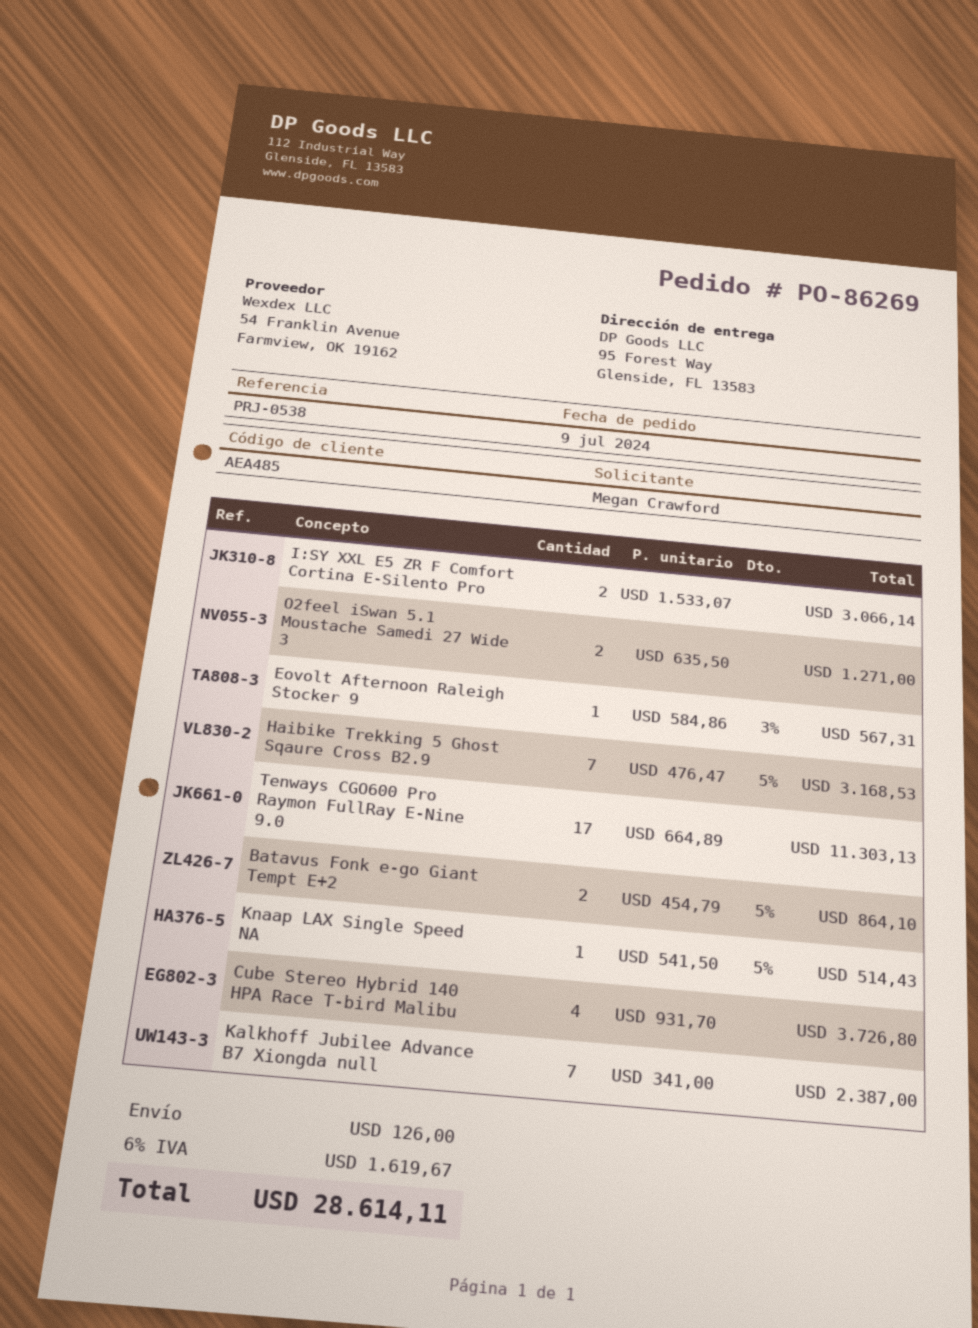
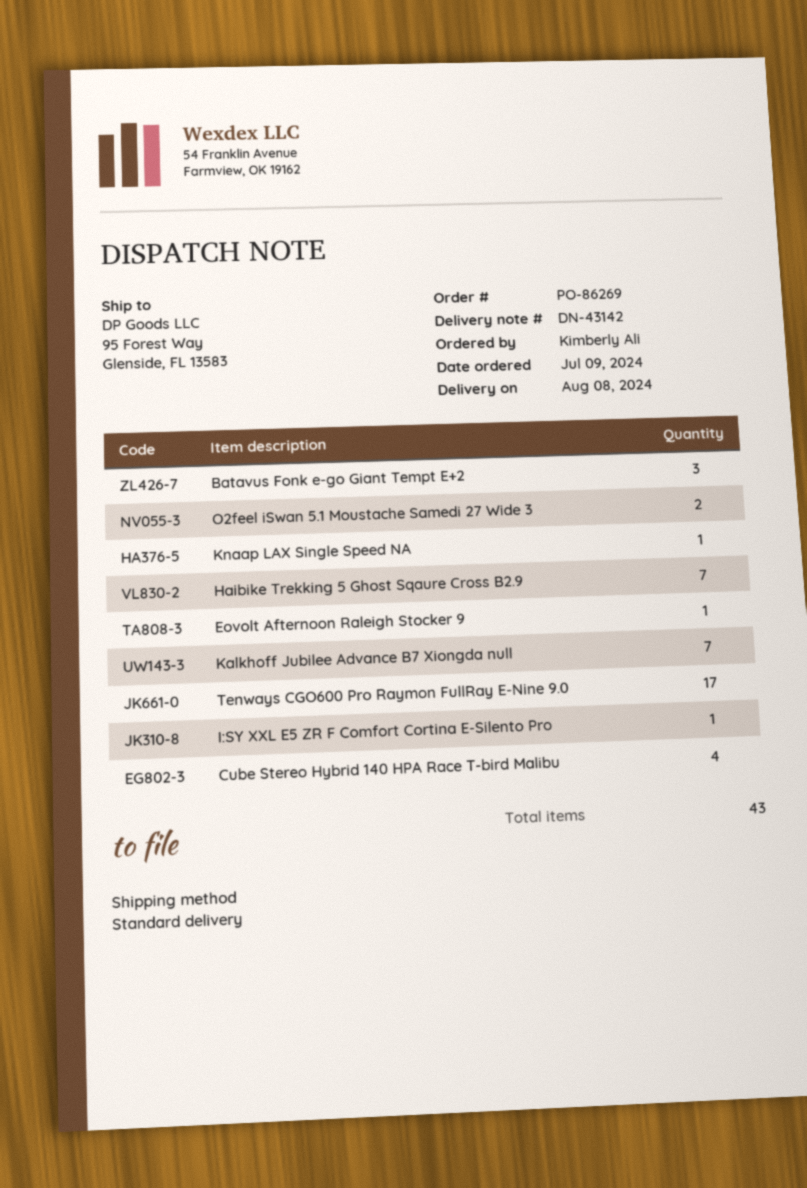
ordered by: Megan Crawford -> Kimberly Ali
I:SY XXL E5 ZR F Comfort Cortina E-Silento Pro: 2 -> 1
Batavus Fonk e-go Giant Tempt E+2: 2 -> 3

